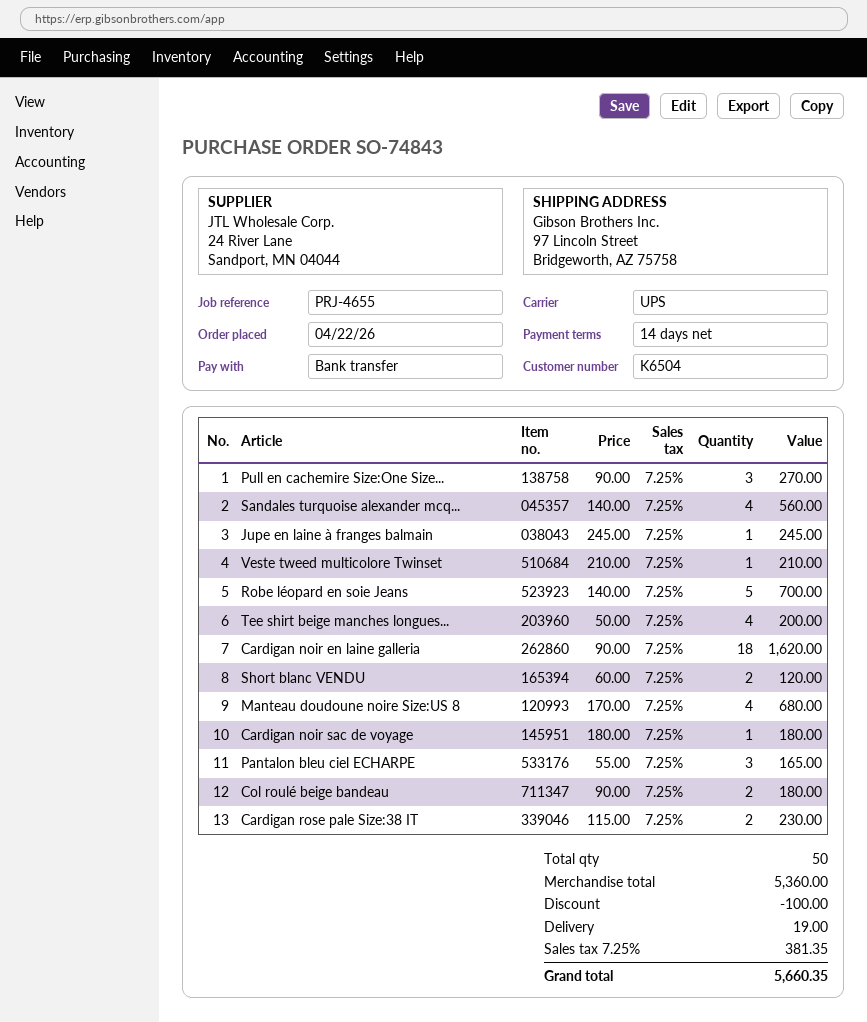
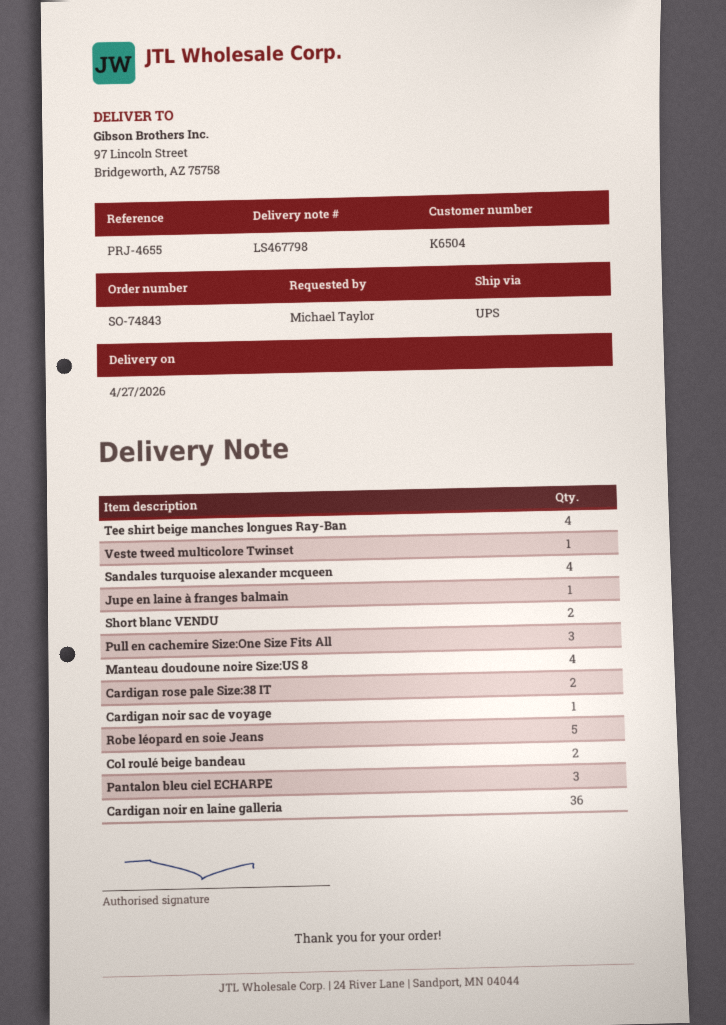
Cardigan noir en laine galleria: 18 -> 36

